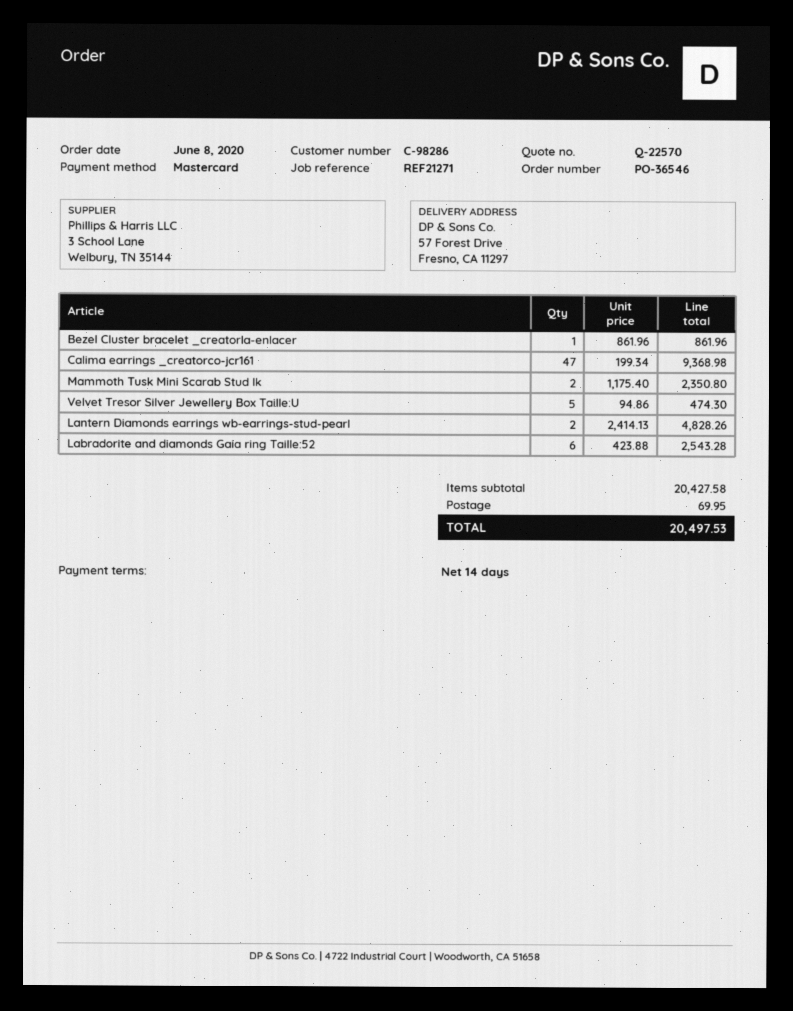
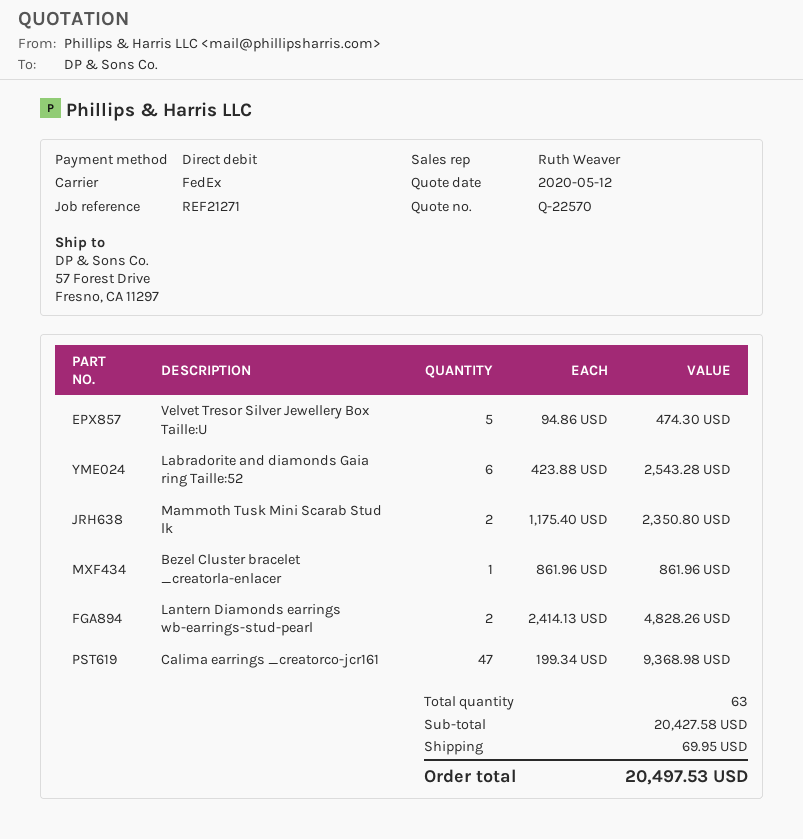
payment method: Mastercard -> direct debit

